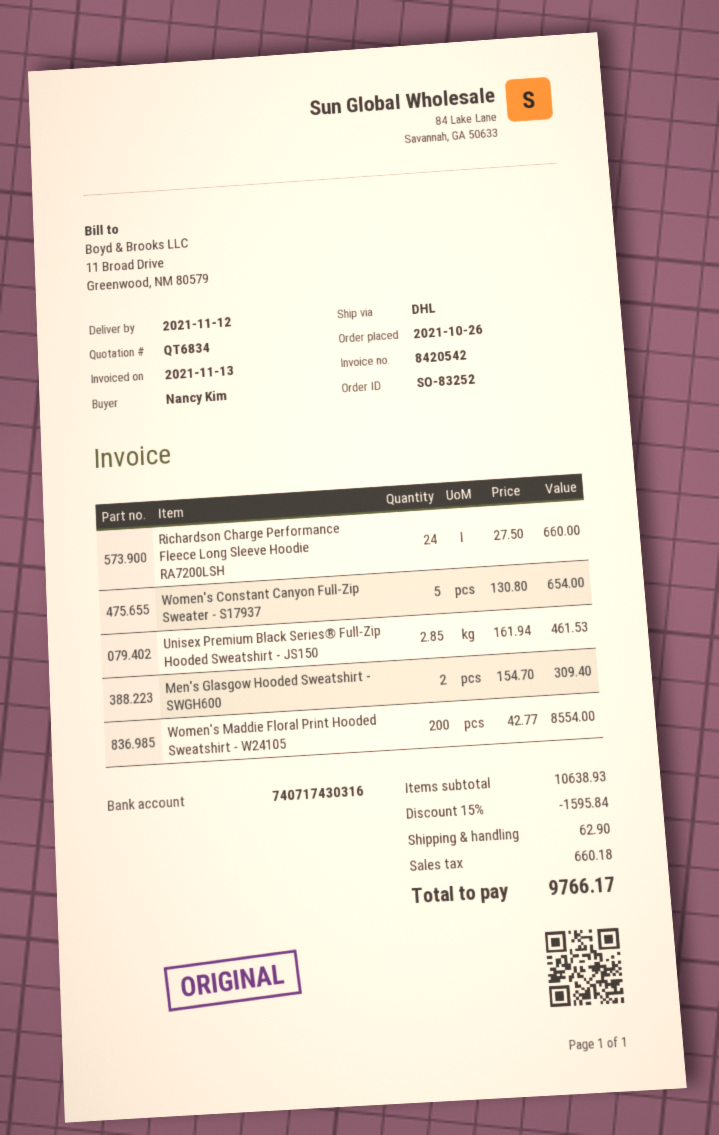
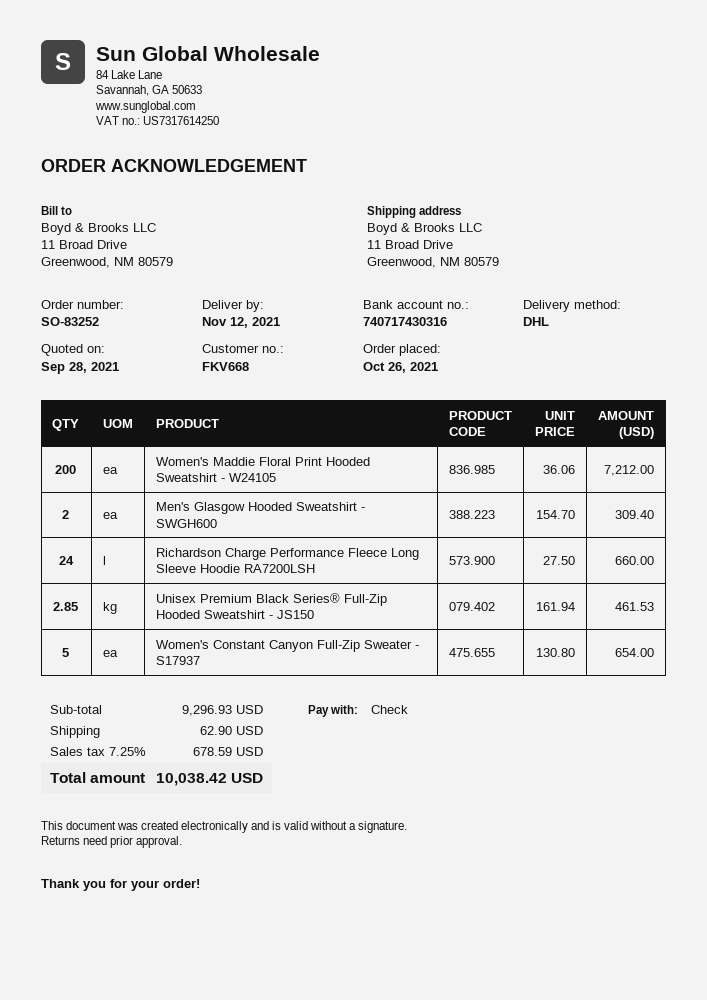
Women's Maddie Floral Print Hooded Sweatshirt - W24105: 200 x 42.77 = 8554.00 -> 200 x 36.06 = 7212.00
subtotal: 10638.93 -> 9296.93
discount: 15% = 1595.84 -> none
tax: 660.18 -> 678.59
total: 9766.17 -> 10038.42

